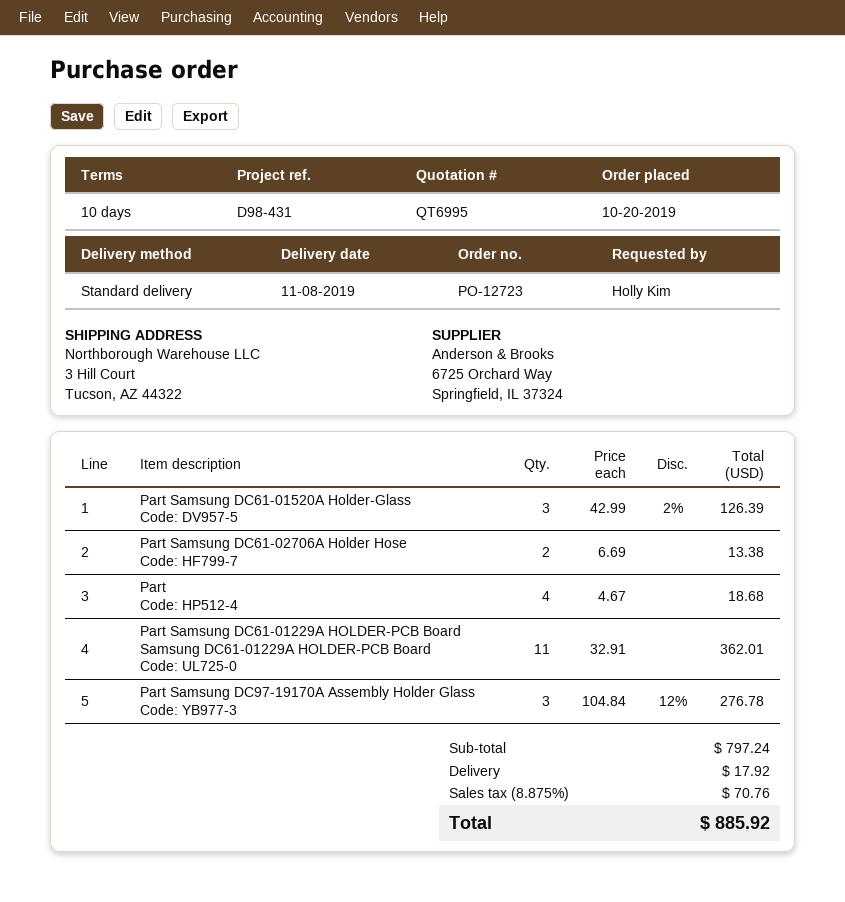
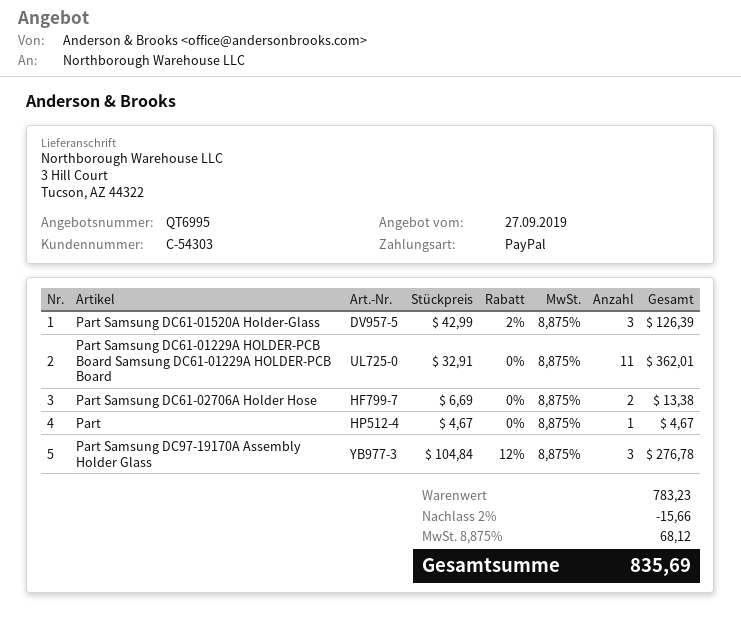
Part: 4 x 4.67 = 18.68 -> 1 x 4.67 = 4.67
subtotal: 797.24 -> 783.23
discount: none -> 2% = 15.66
shipping: 17.92 -> none
tax: 8.875% = 70.76 -> 8.875% = 68.12
total: 885.92 -> 835.69

